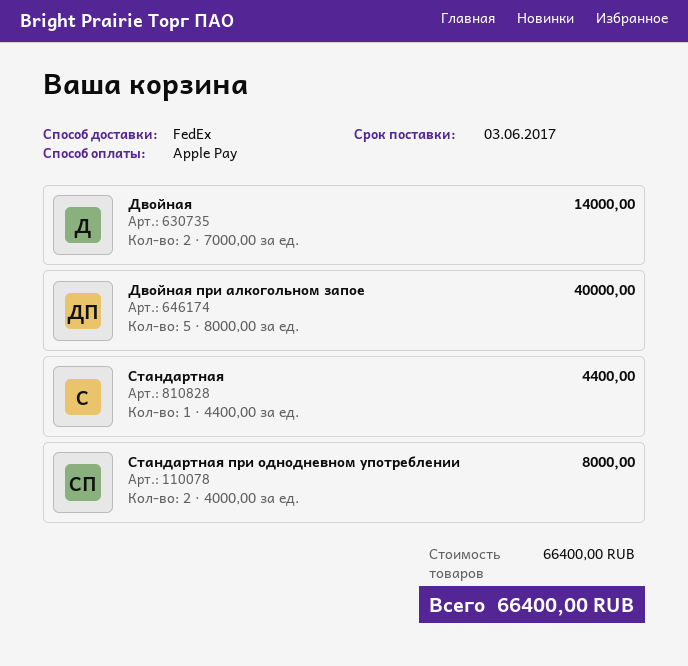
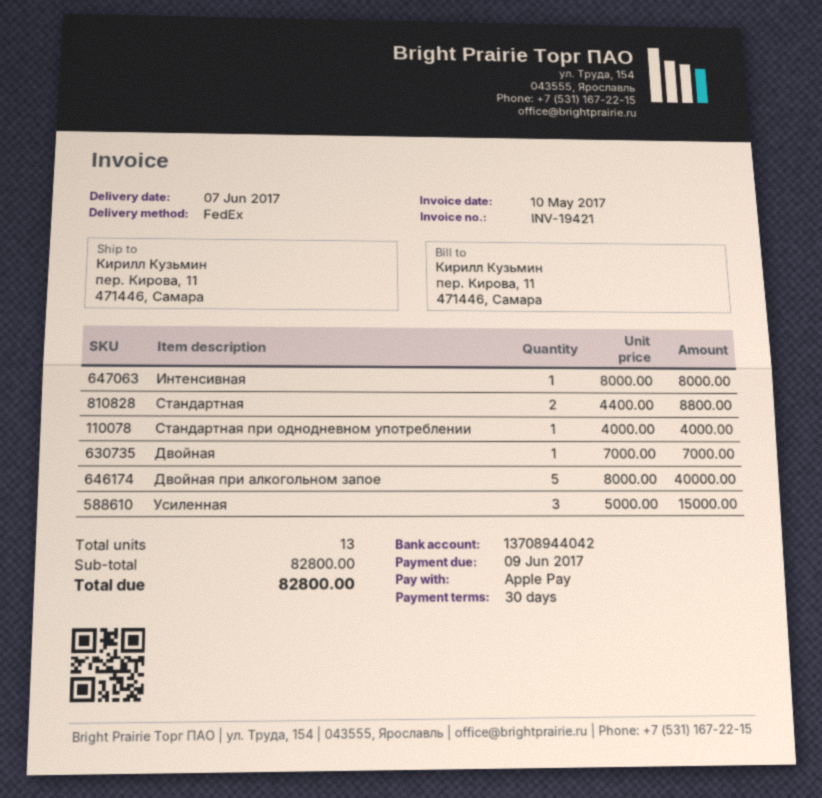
delivery date: 2017-06-03 -> 2017-06-07
Двойная: 2 x 7000.00 = 14000.00 -> 1 x 7000.00 = 7000.00
Стандартная: 1 x 4400.00 = 4400.00 -> 2 x 4400.00 = 8800.00
Стандартная при однодневном употреблении: 2 x 4000.00 = 8000.00 -> 1 x 4000.00 = 4000.00
Интенсивная: none -> 1 x 8000.00 = 8000.00
Усиленная: none -> 3 x 5000.00 = 15000.00
subtotal: 66400.00 -> 82800.00
total: 66400.00 -> 82800.00

